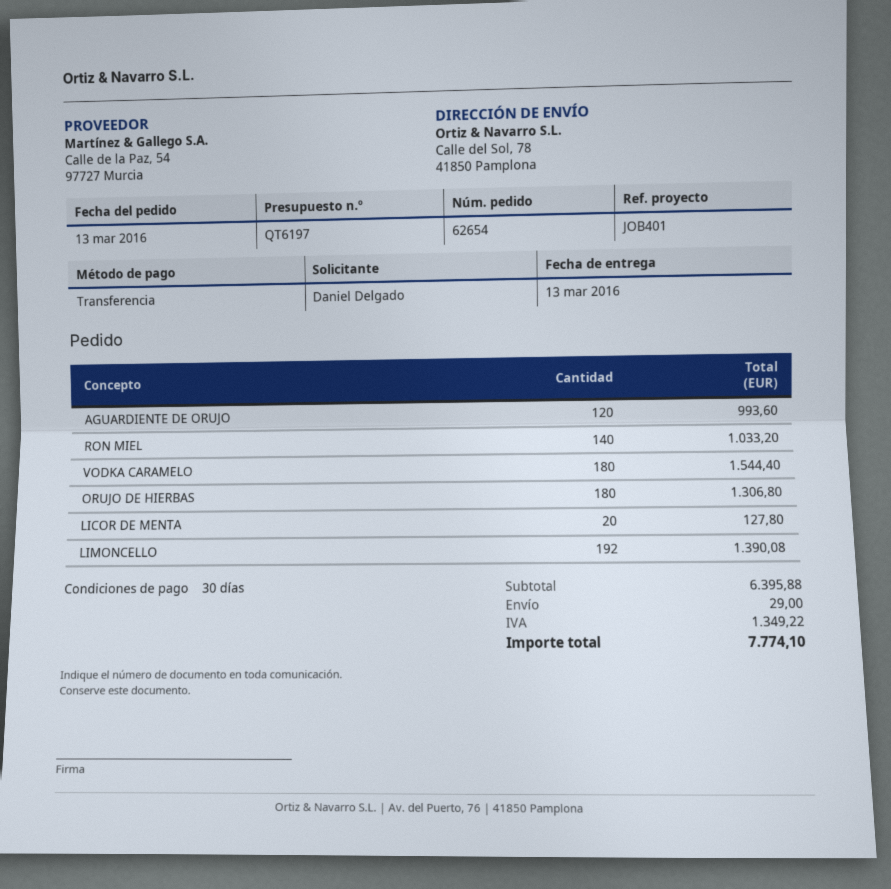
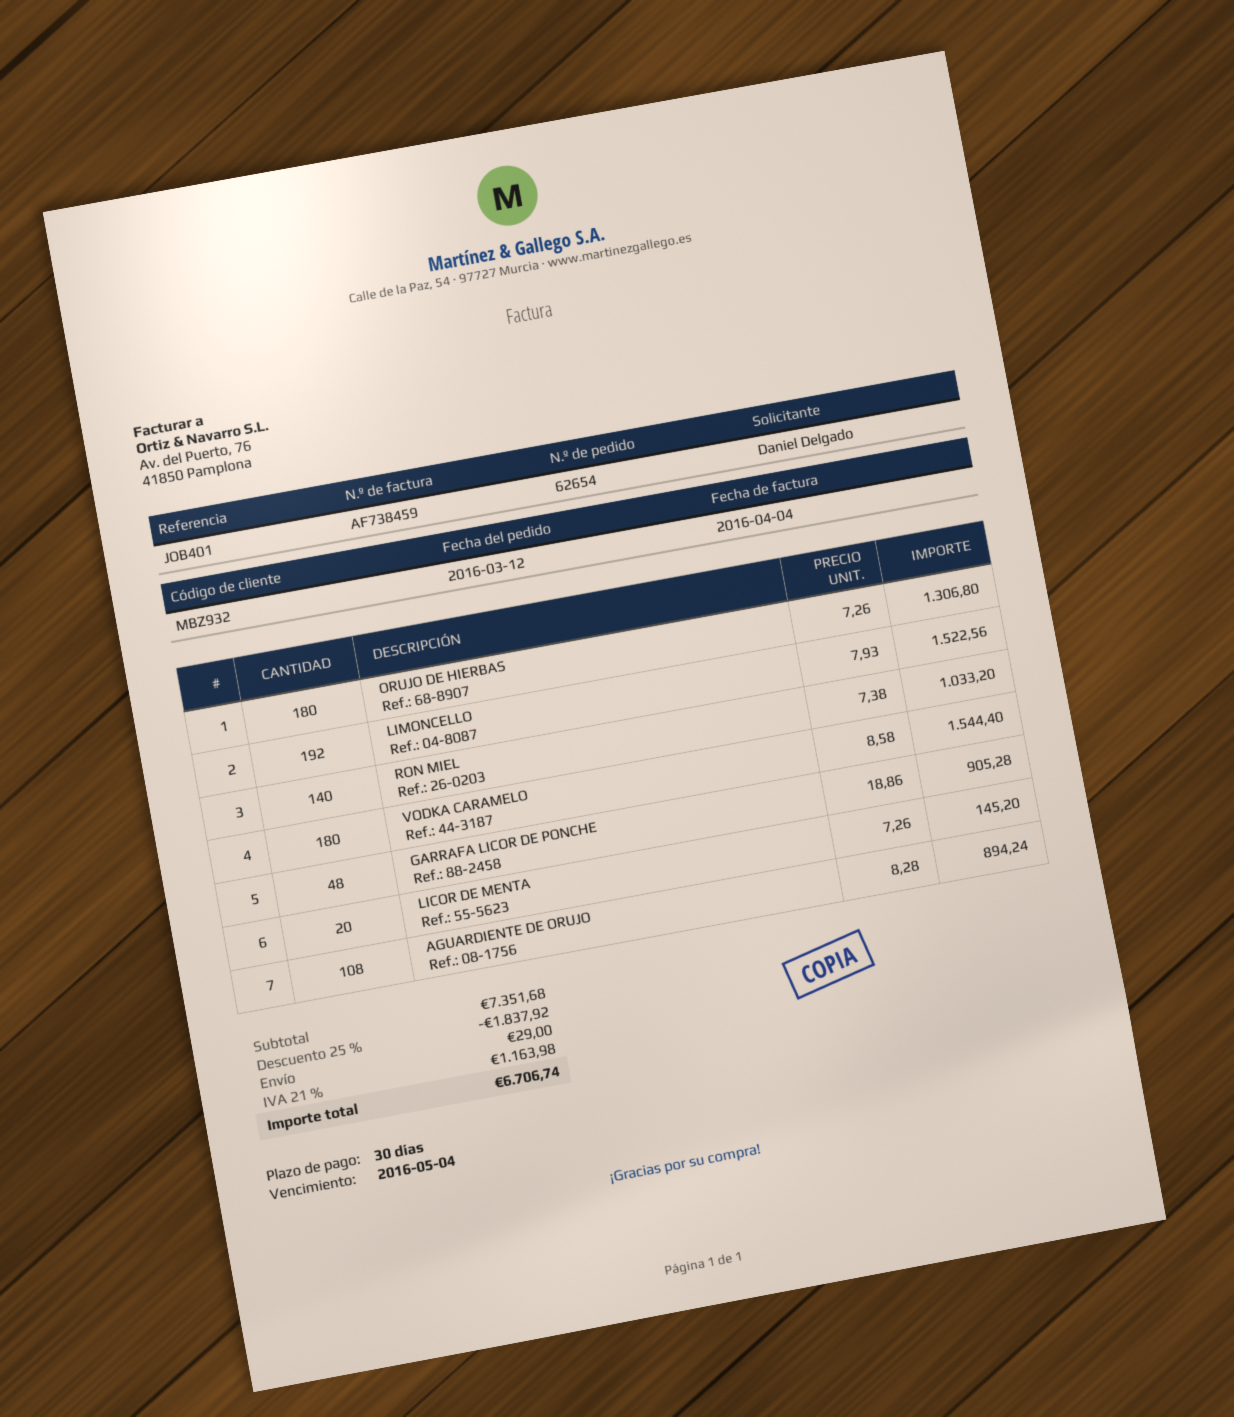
order date: 2016-03-13 -> 2016-03-12
AGUARDIENTE DE ORUJO: 120 for 993.60 -> 108 for 894.24
LICOR DE MENTA: 20 for 127.80 -> 20 for 145.20
LIMONCELLO: 192 for 1390.08 -> 192 for 1522.56
GARRAFA LICOR DE PONCHE: none -> 48 for 905.28
subtotal: 6395.88 -> 7351.68
discount: none -> 25% = 1837.92
tax: 1349.22 -> 1163.98
total: 7774.10 -> 6706.74

